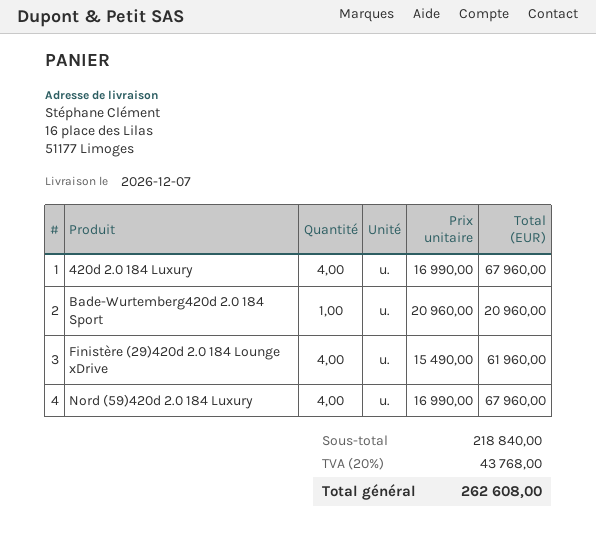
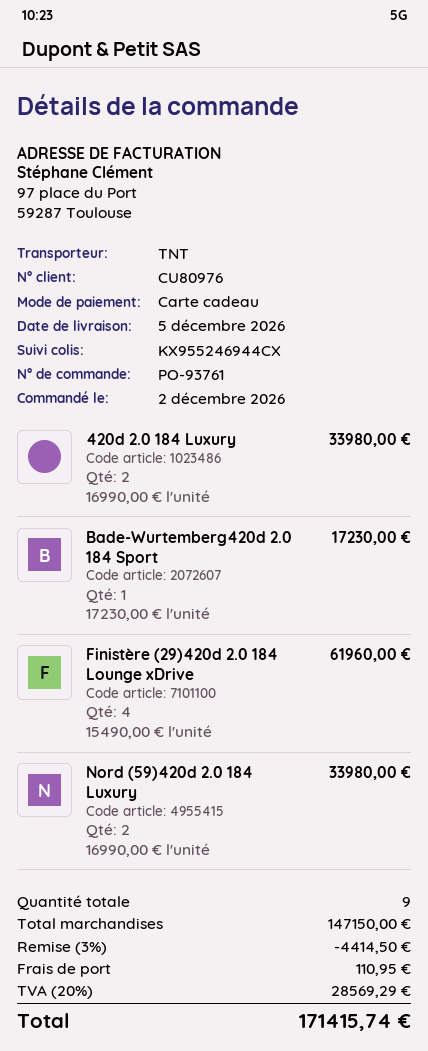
delivery date: 2026-12-07 -> 2026-12-05
420d 2.0 184 Luxury: 4 x 16990.00 = 67960.00 -> 2 x 16990.00 = 33980.00
Bade-Wurtemberg420d 2.0 184 Sport: 1 x 20960.00 = 20960.00 -> 1 x 17230.00 = 17230.00
Nord (59)420d 2.0 184 Luxury: 4 x 16990.00 = 67960.00 -> 2 x 16990.00 = 33980.00
subtotal: 218840.00 -> 147150.00
discount: none -> 3% = 4414.50
shipping: none -> 110.95
tax: 20% = 43768.00 -> 20% = 28569.29
total: 262608.00 -> 171415.74

